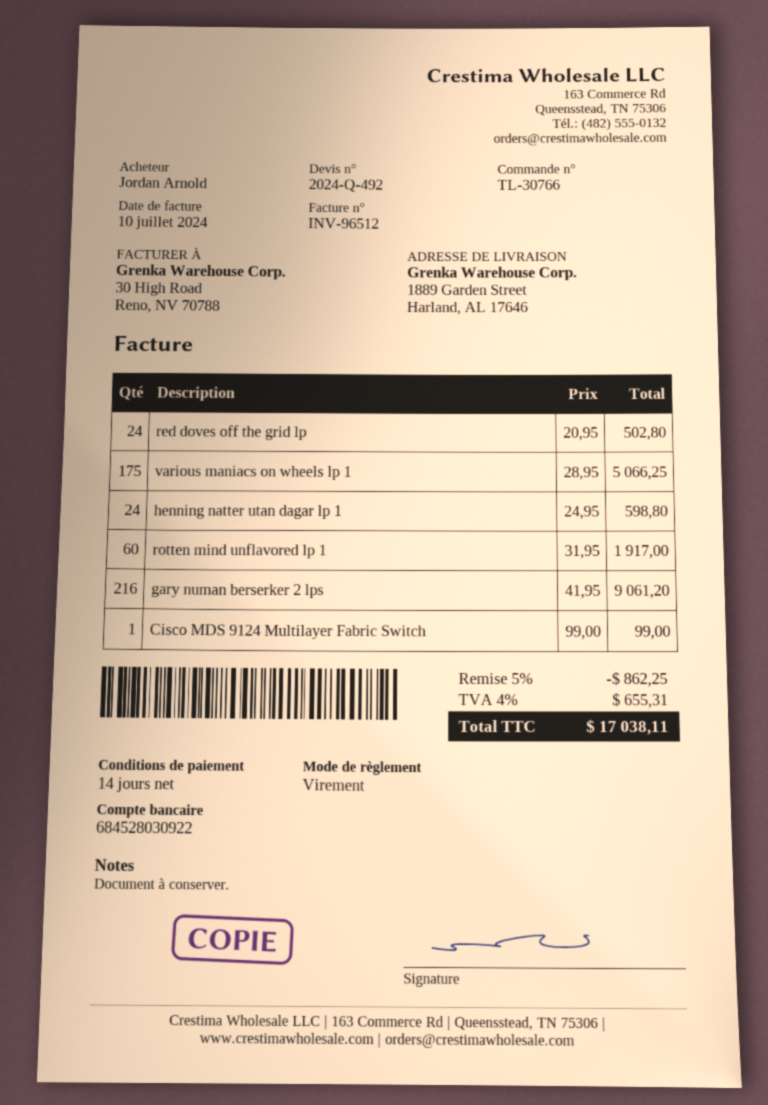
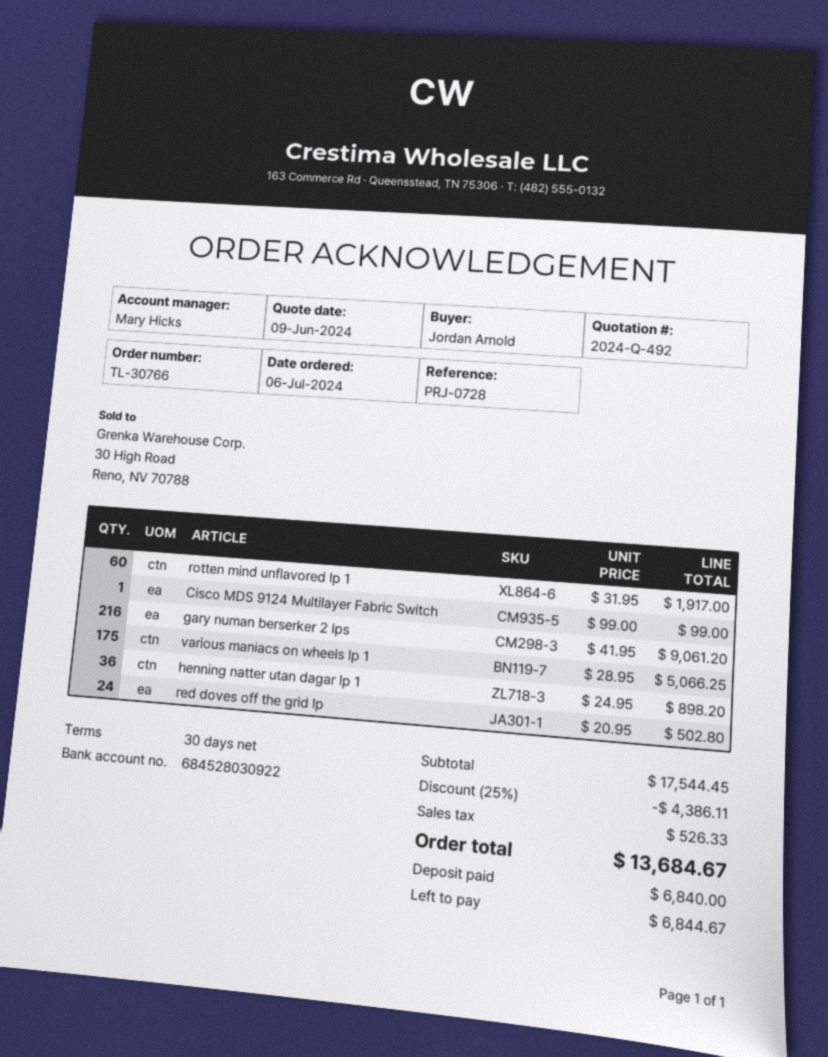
payment terms: 14 days -> 30 days
henning natter utan dagar lp 1: 24 x 24.95 = 598.80 -> 36 x 24.95 = 898.20
discount: 5% = 862.25 -> 25% = 4386.11
tax: 655.31 -> 526.33
total: 17038.11 -> 13684.67

